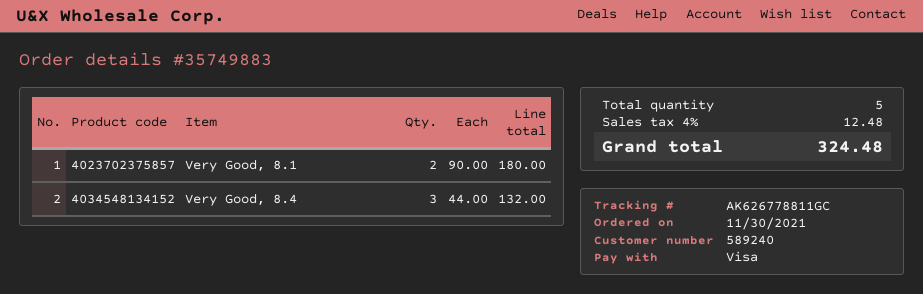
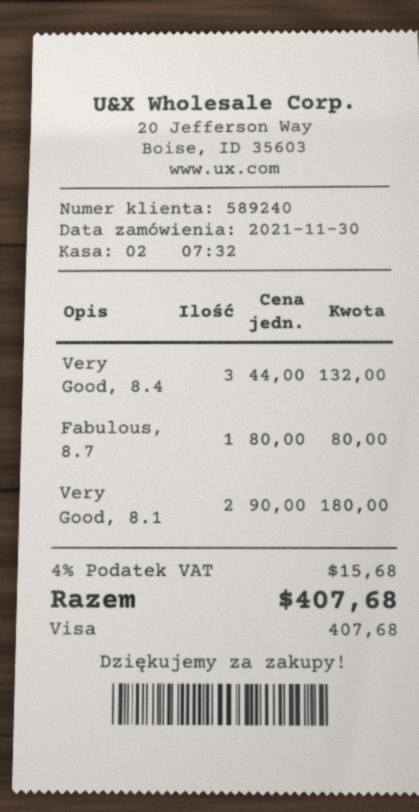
Fabulous, 8.7: none -> 1 x 80.00 = 80.00
tax: 4% = 12.48 -> 4% = 15.68
total: 324.48 -> 407.68

